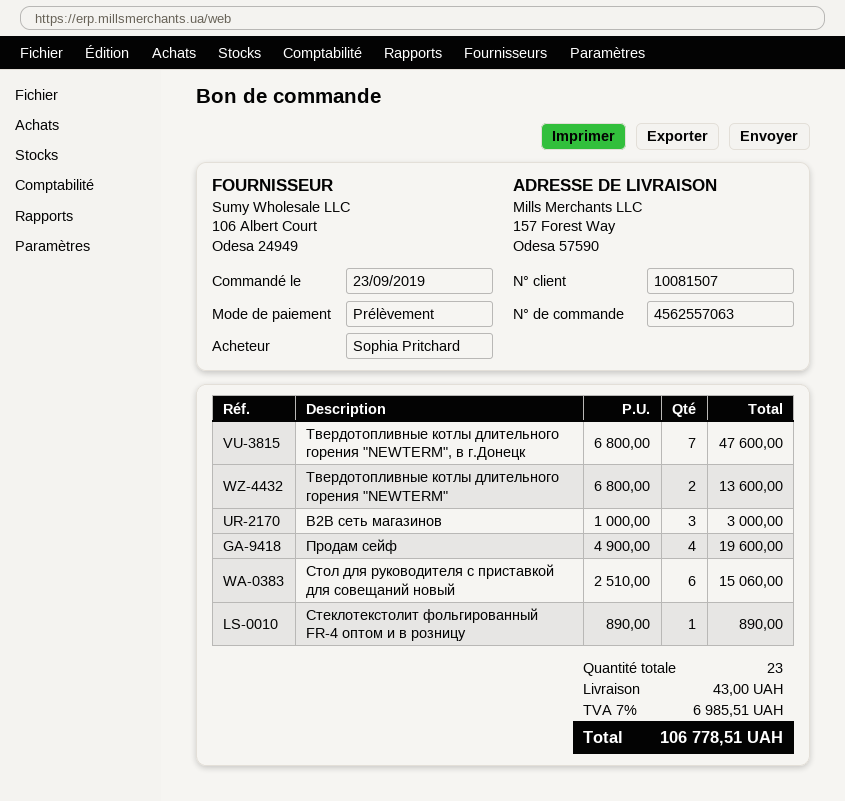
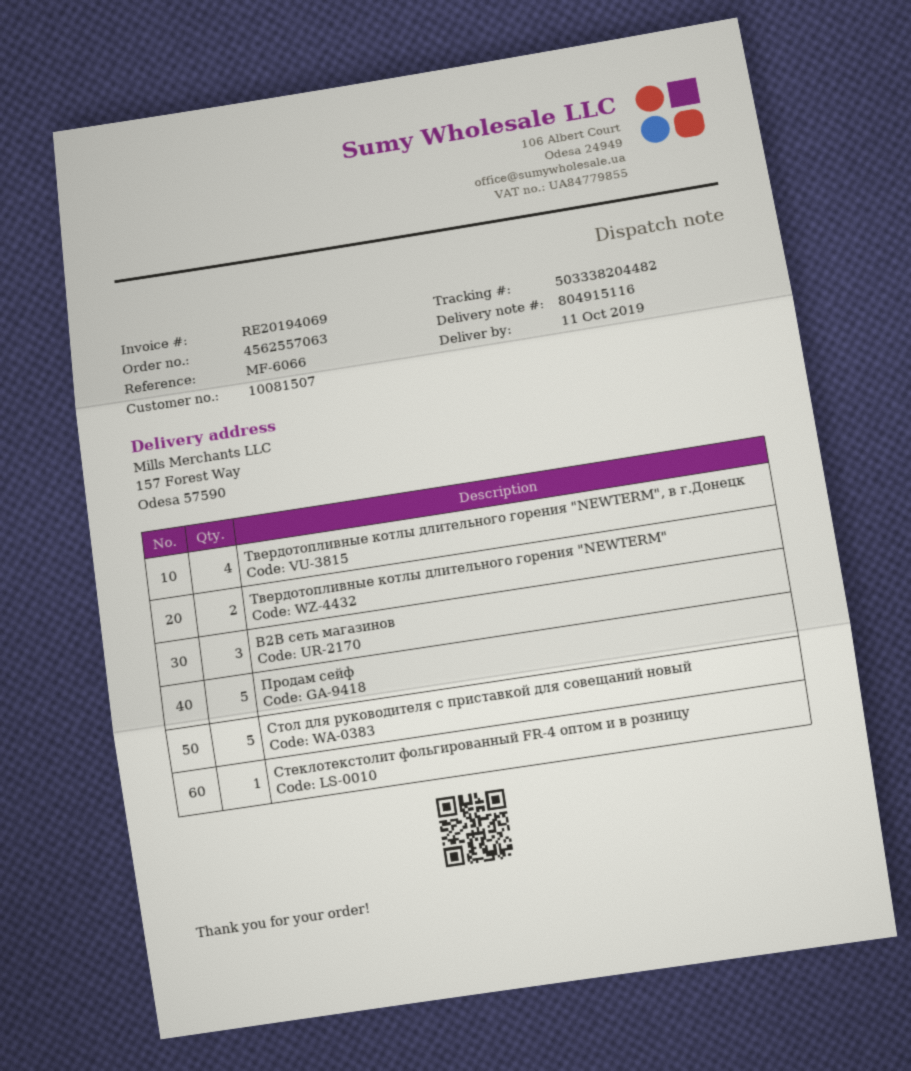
Твердотопливные котлы длительного горения "NEWTERM", в г.Донецк: 7 -> 4
Продам сейф: 4 -> 5
Стол для руководителя с приставкой для совещаний новый: 6 -> 5

